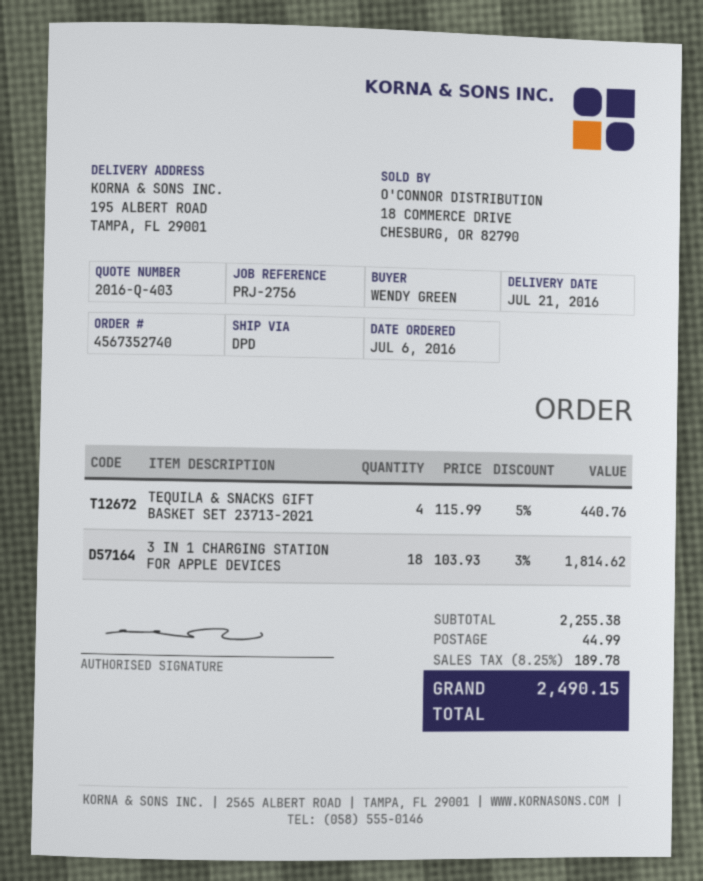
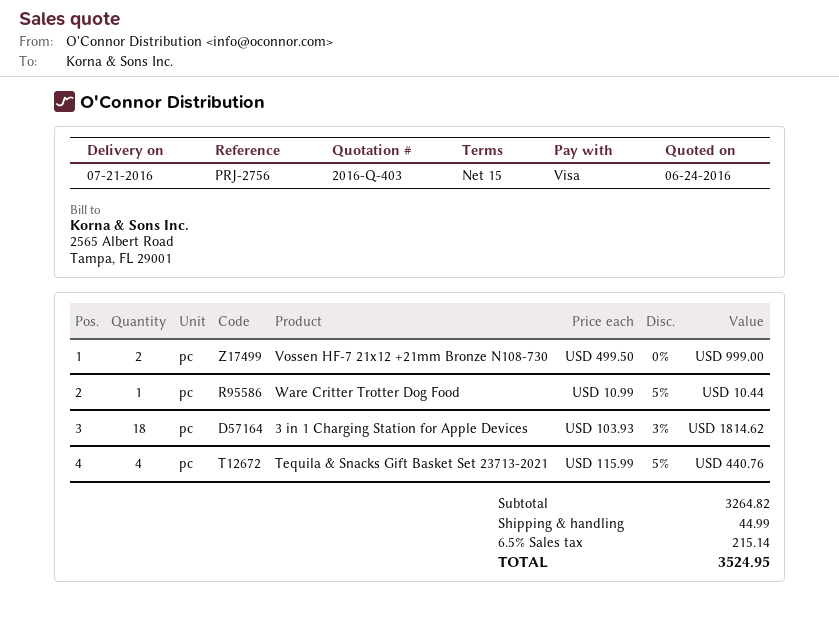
Vossen HF-7 21x12 +21mm Bronze N108-730: none -> 2 x 499.50 = 999.00
Ware Critter Trotter Dog Food: none -> 1 x 10.99 - 5% = 10.44
subtotal: 2255.38 -> 3264.82
tax: 8.25% = 189.78 -> 6.5% = 215.14
total: 2490.15 -> 3524.95

